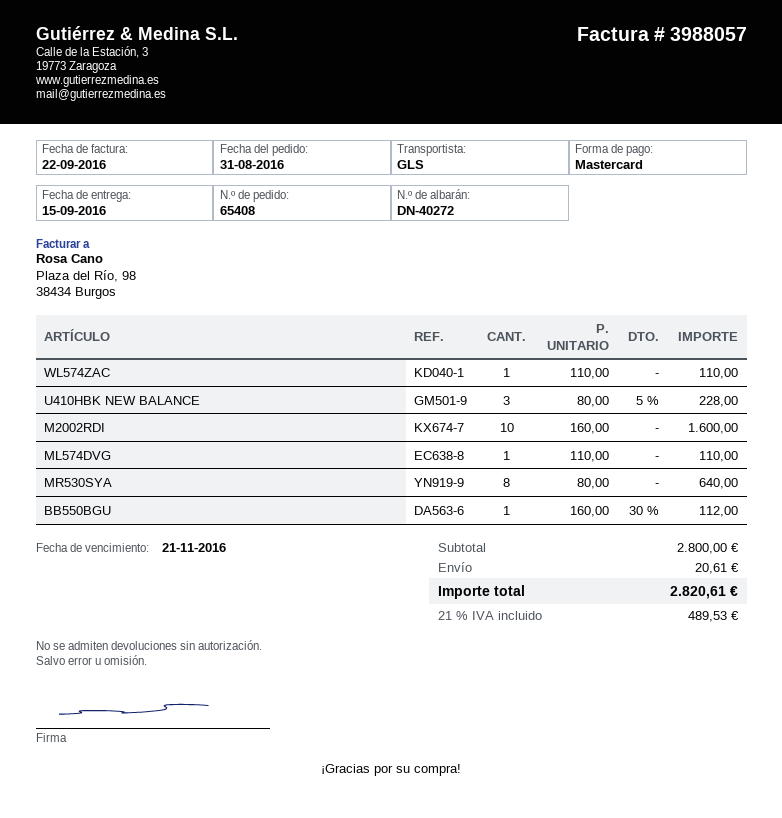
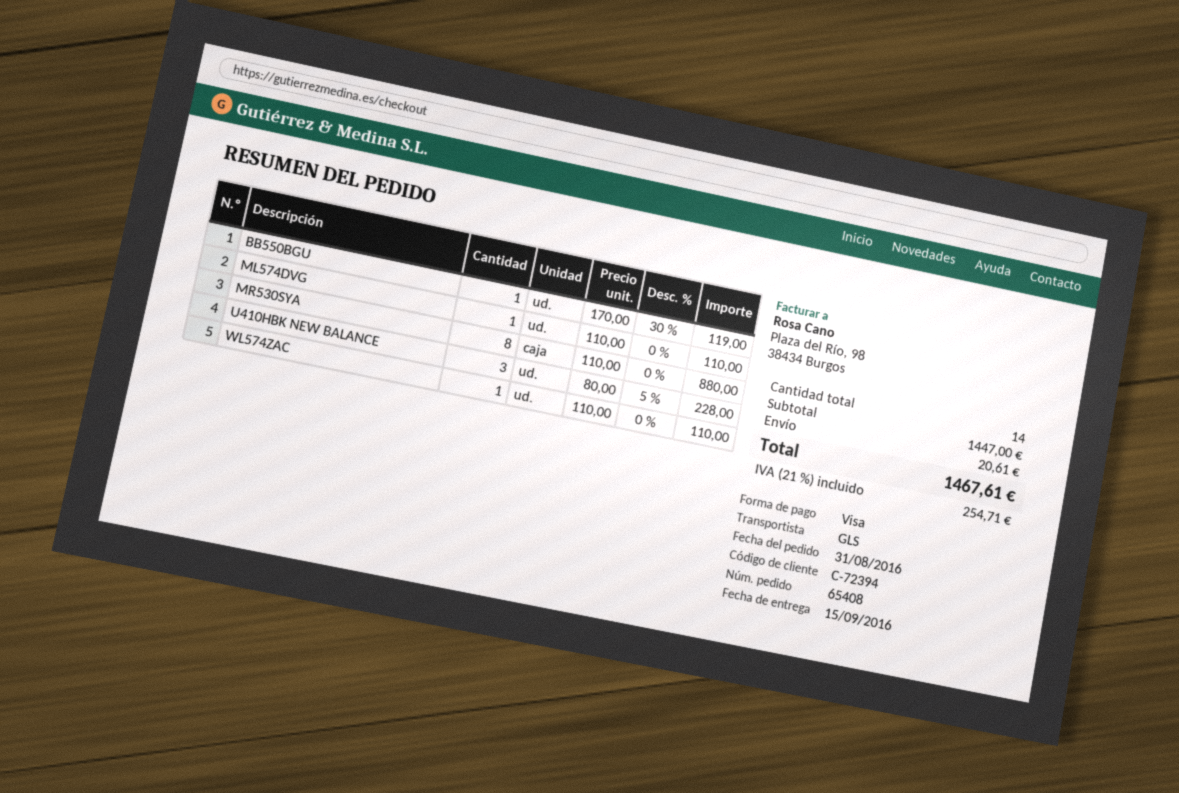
payment method: Mastercard -> Visa
M2002RDI: 10 x 160.00 = 1600.00 -> none
MR530SYA: 8 x 80.00 = 640.00 -> 8 x 110.00 = 880.00
BB550BGU: 1 x 160.00 - 30% = 112.00 -> 1 x 170.00 - 30% = 119.00
subtotal: 2800.00 -> 1447.00
tax: 21% = 489.53 -> 21% = 254.71
total: 2820.61 -> 1467.61

